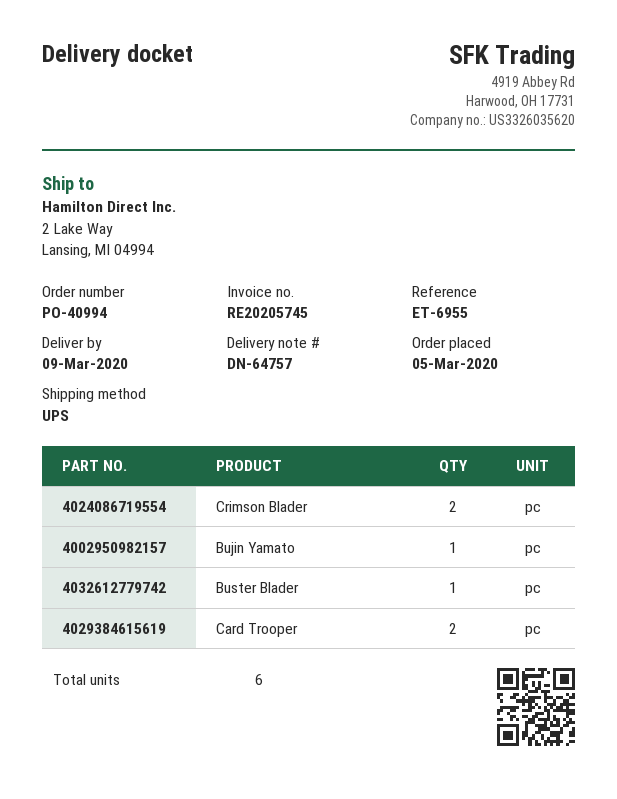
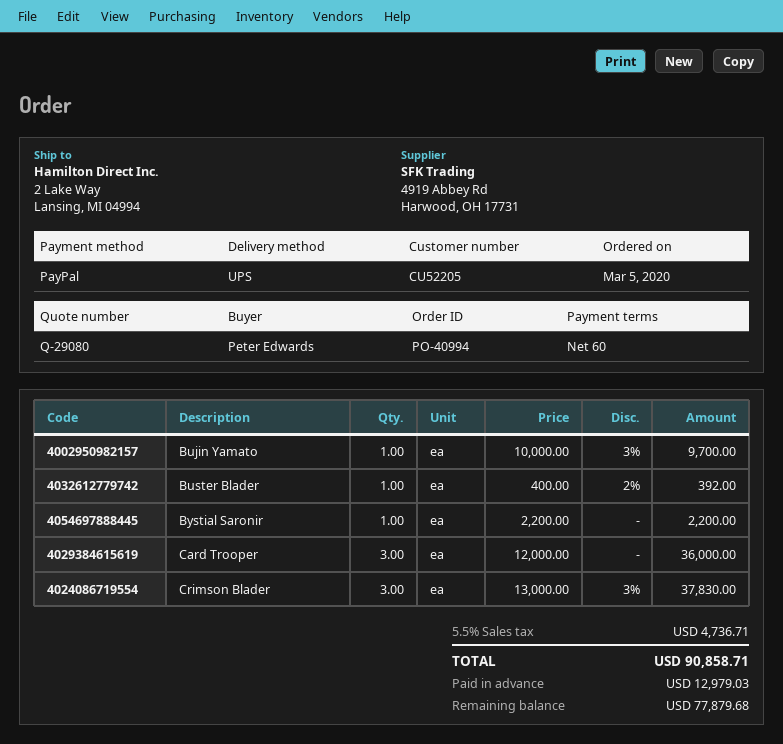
Crimson Blader: 2 -> 3
Card Trooper: 2 -> 3
Bystial Saronir: none -> 1

